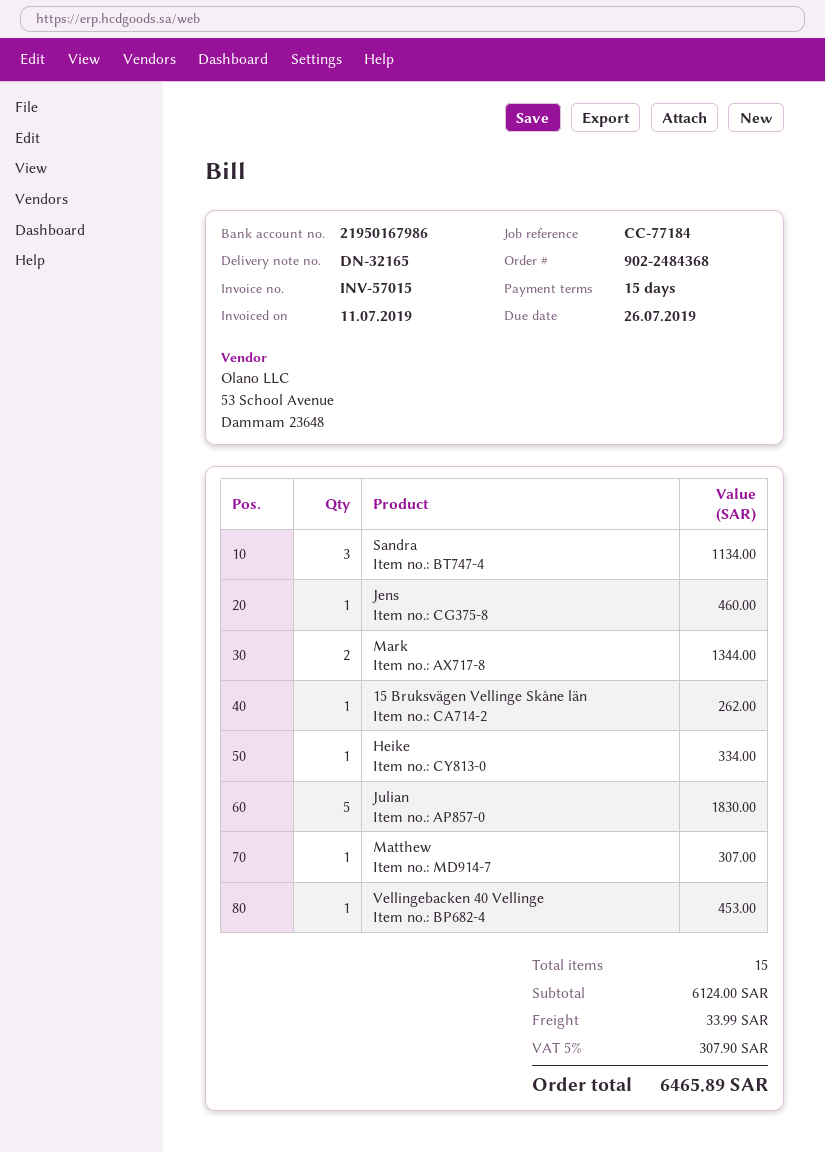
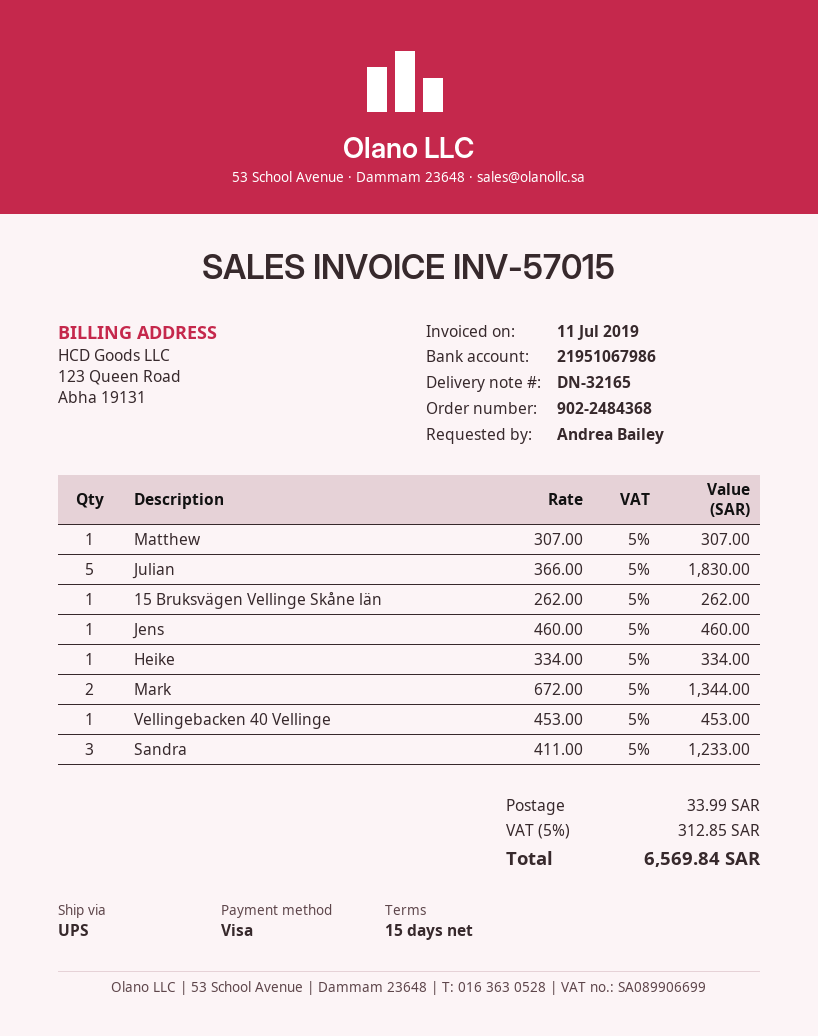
bank account: 21950167986 -> 21951067986
Sandra: 3 for 1134.00 -> 3 for 1233.00
tax: 5% = 307.90 -> 5% = 312.85
total: 6465.89 -> 6569.84

